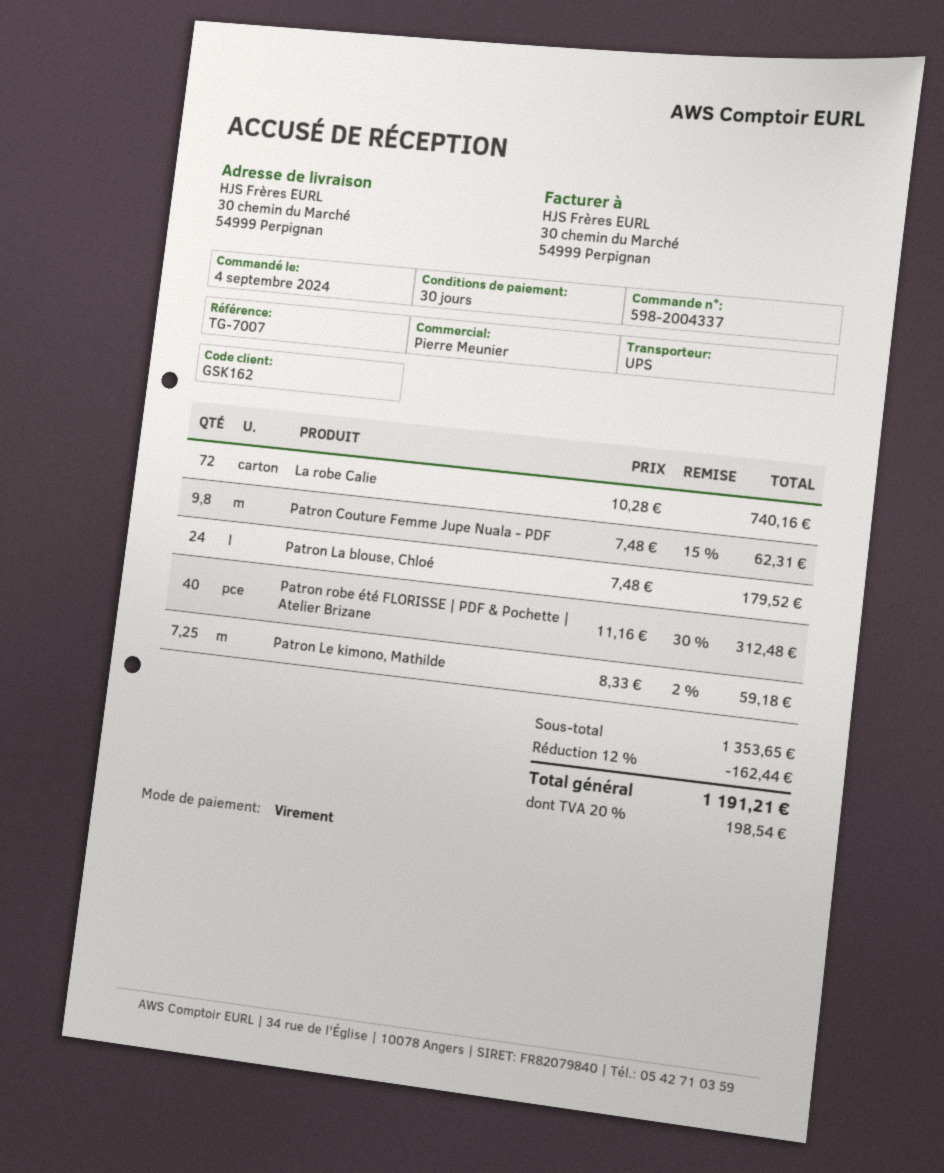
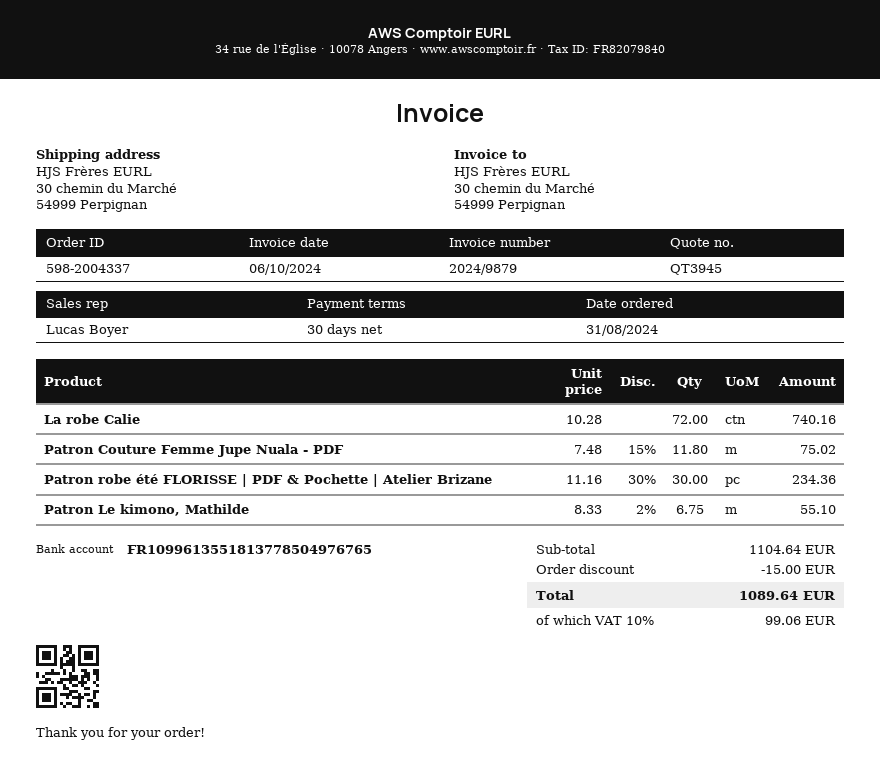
order date: 2024-09-04 -> 2024-08-31
sales rep: Pierre Meunier -> Lucas Boyer
Patron Couture Femme Jupe Nuala - PDF: 9.8 x 7.48 - 15% = 62.31 -> 11.8 x 7.48 - 15% = 75.02
Patron La blouse, Chloé: 24 x 7.48 = 179.52 -> none
Patron robe été FLORISSE | PDF & Pochette | Atelier Brizane: 40 x 11.16 - 30% = 312.48 -> 30 x 11.16 - 30% = 234.36
Patron Le kimono, Mathilde: 7.25 x 8.33 - 2% = 59.18 -> 6.75 x 8.33 - 2% = 55.10
subtotal: 1353.65 -> 1104.64
discount: 162.44 -> 15.00
tax: 20% = 198.54 -> 10% = 99.06
total: 1191.21 -> 1089.64

